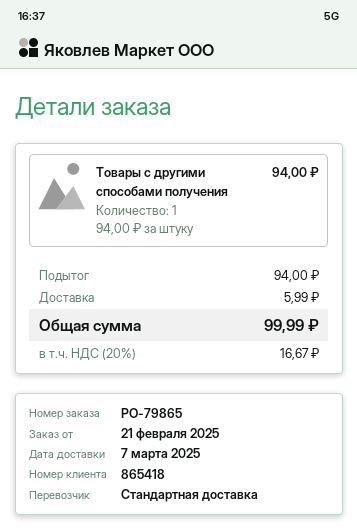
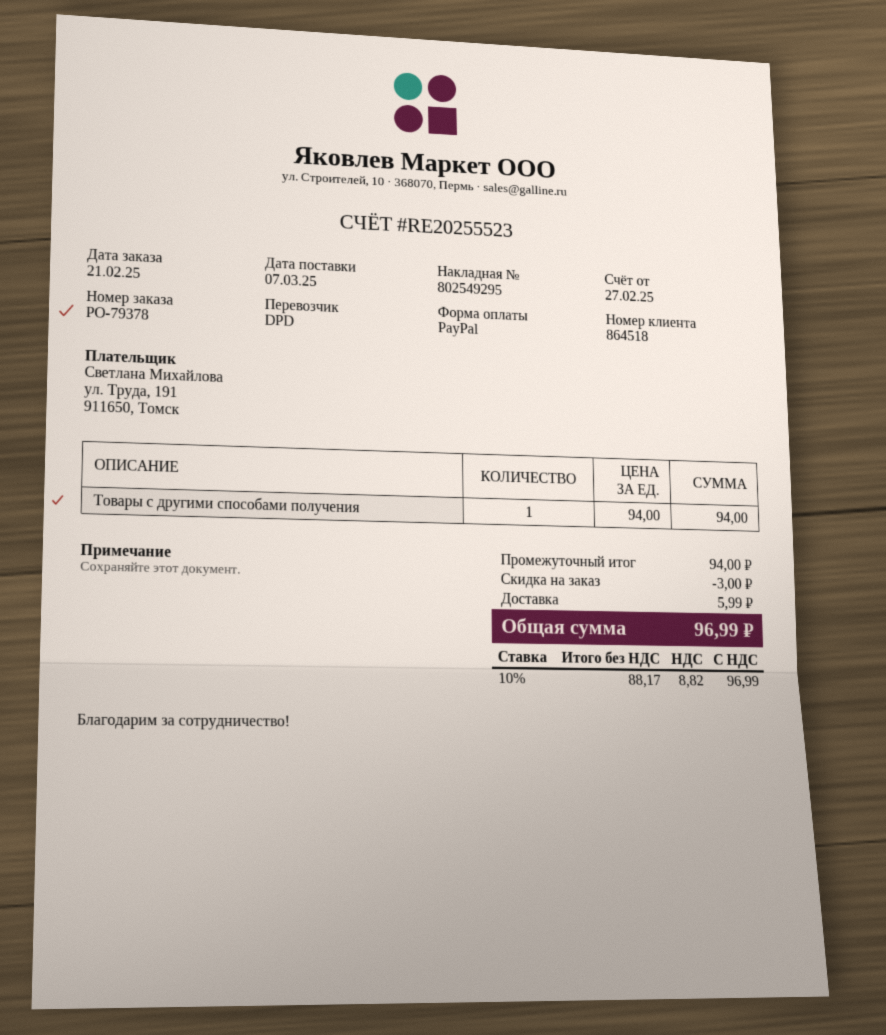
order number: PO-79865 -> PO-79378
customer number: 865418 -> 864518
shipping method: standard -> DPD
discount: none -> 3.00
tax: 20% = 16.67 -> 10% = 8.82
total: 99.99 -> 96.99

